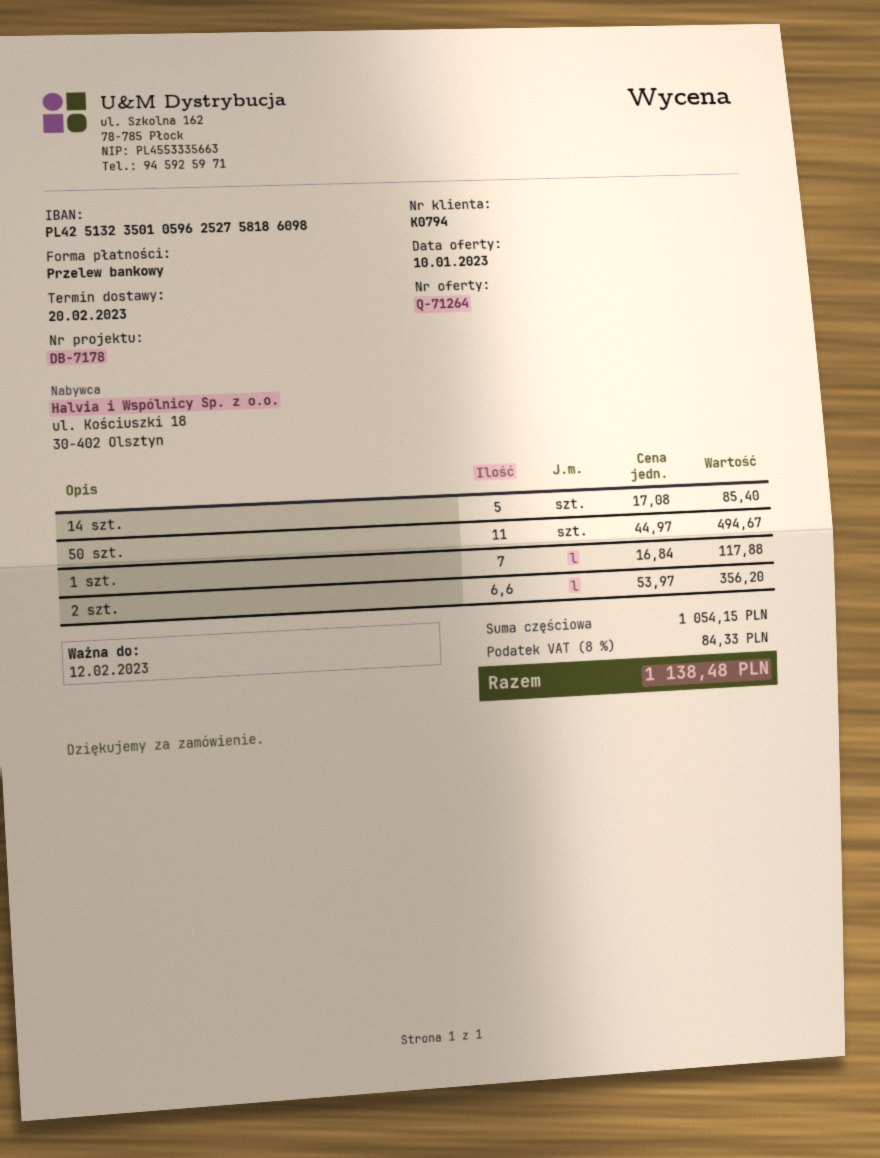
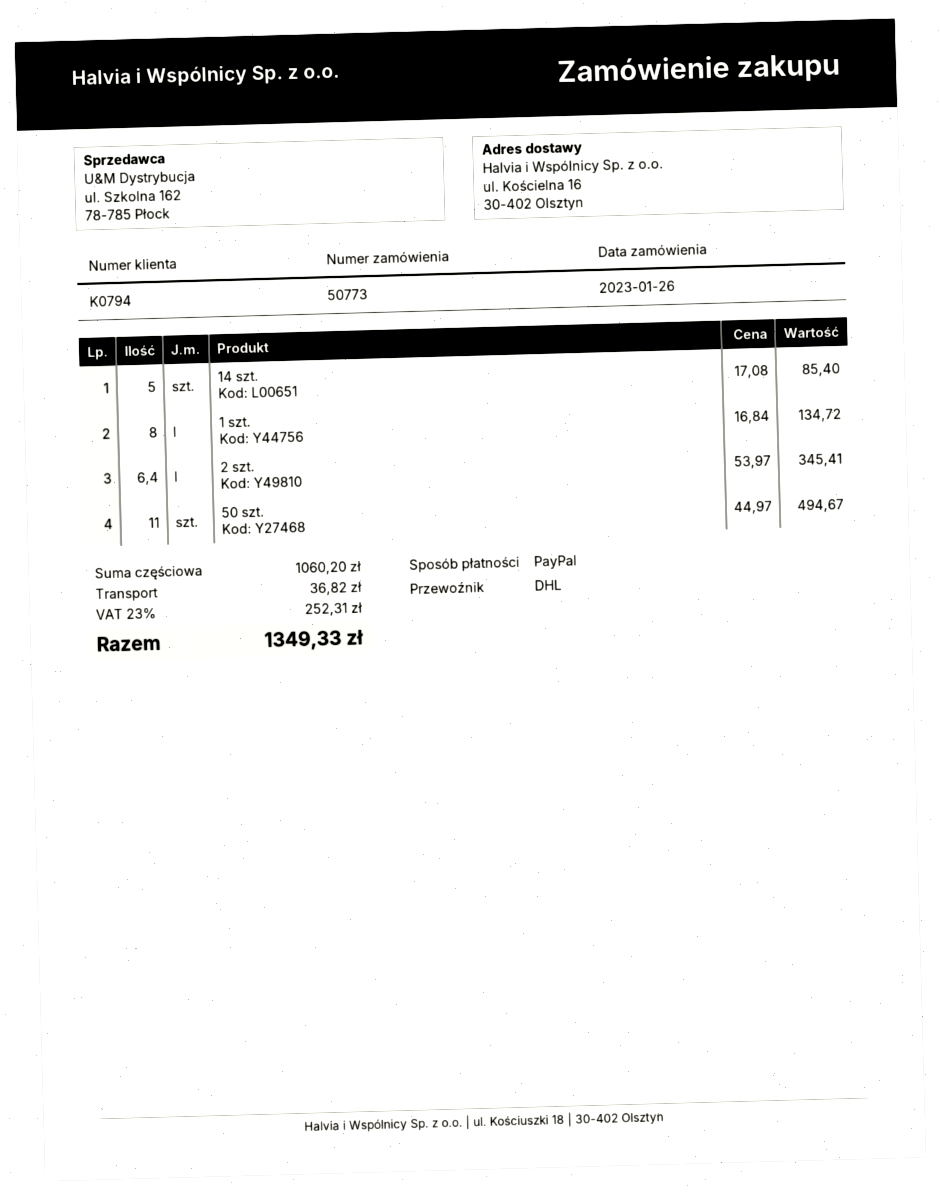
payment method: bank transfer -> PayPal
1 szt.: 7 x 16.84 = 117.88 -> 8 x 16.84 = 134.72
2 szt.: 6.6 x 53.97 = 356.20 -> 6.4 x 53.97 = 345.41
subtotal: 1054.15 -> 1060.20
shipping: none -> 36.82
tax: 8% = 84.33 -> 23% = 252.31
total: 1138.48 -> 1349.33

